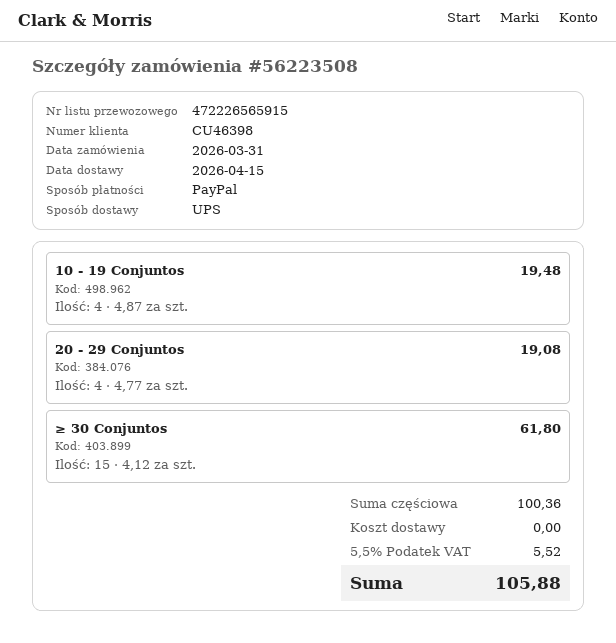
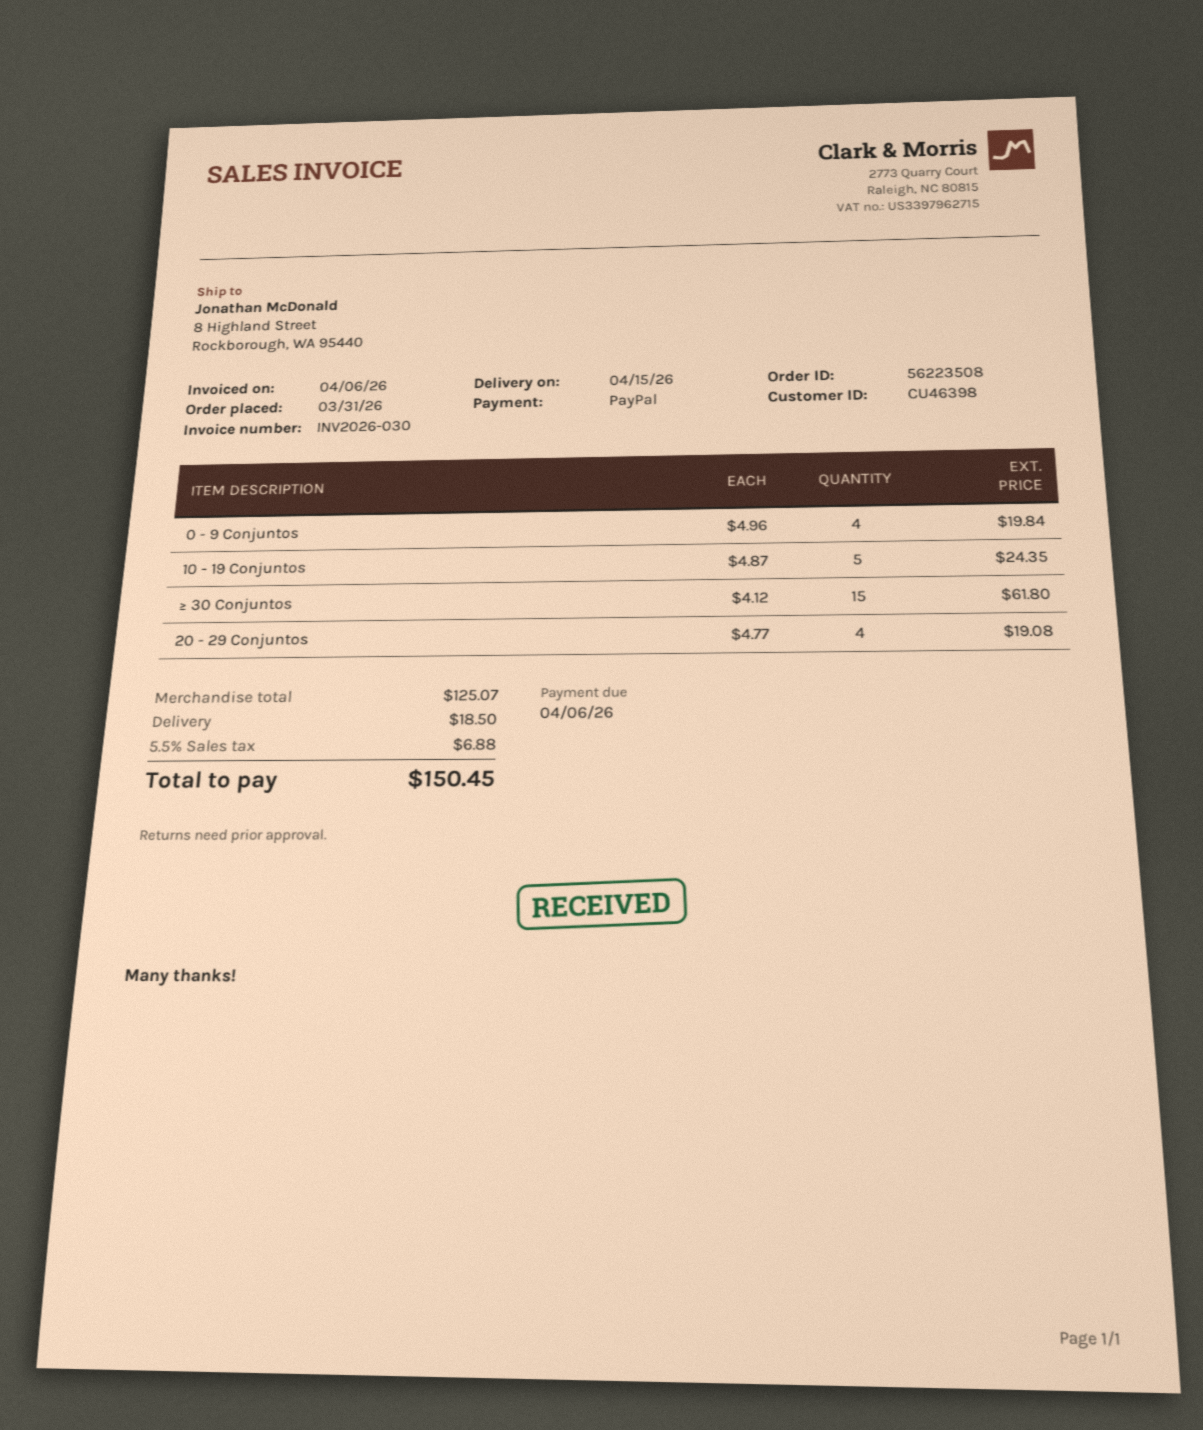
10 - 19 Conjuntos: 4 x 4.87 = 19.48 -> 5 x 4.87 = 24.35
0 - 9 Conjuntos: none -> 4 x 4.96 = 19.84
subtotal: 100.36 -> 125.07
shipping: 0.00 -> 18.50
tax: 5.5% = 5.52 -> 5.5% = 6.88
total: 105.88 -> 150.45

